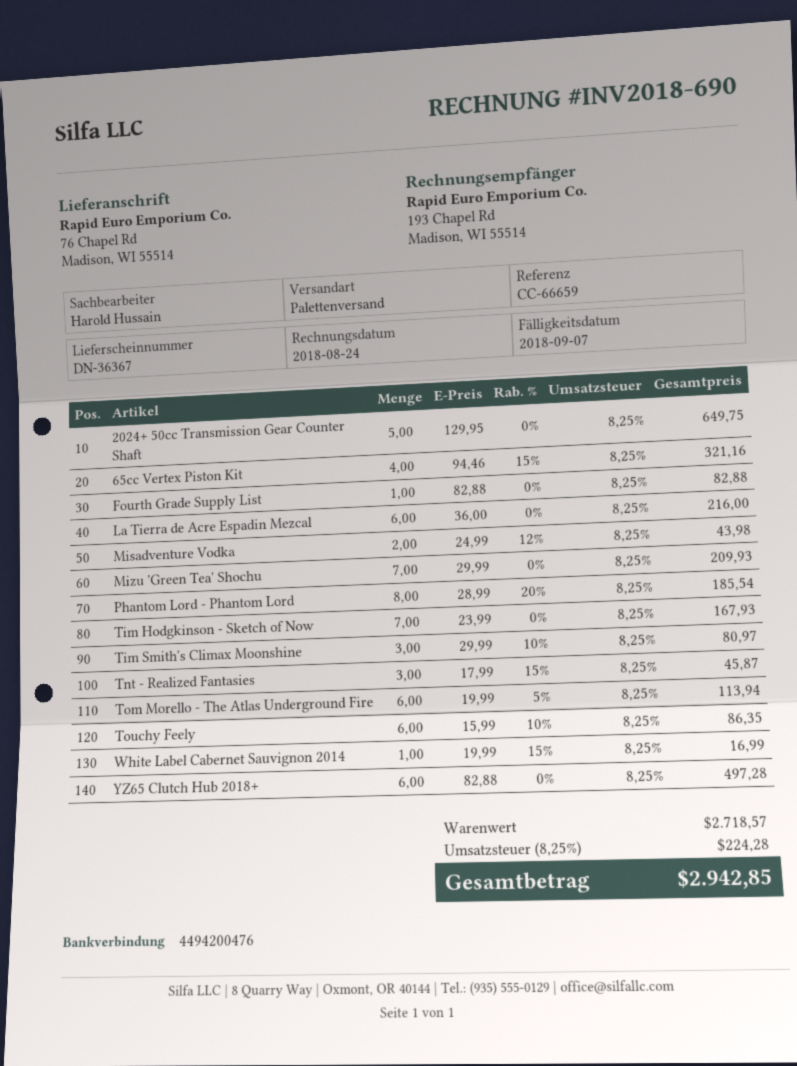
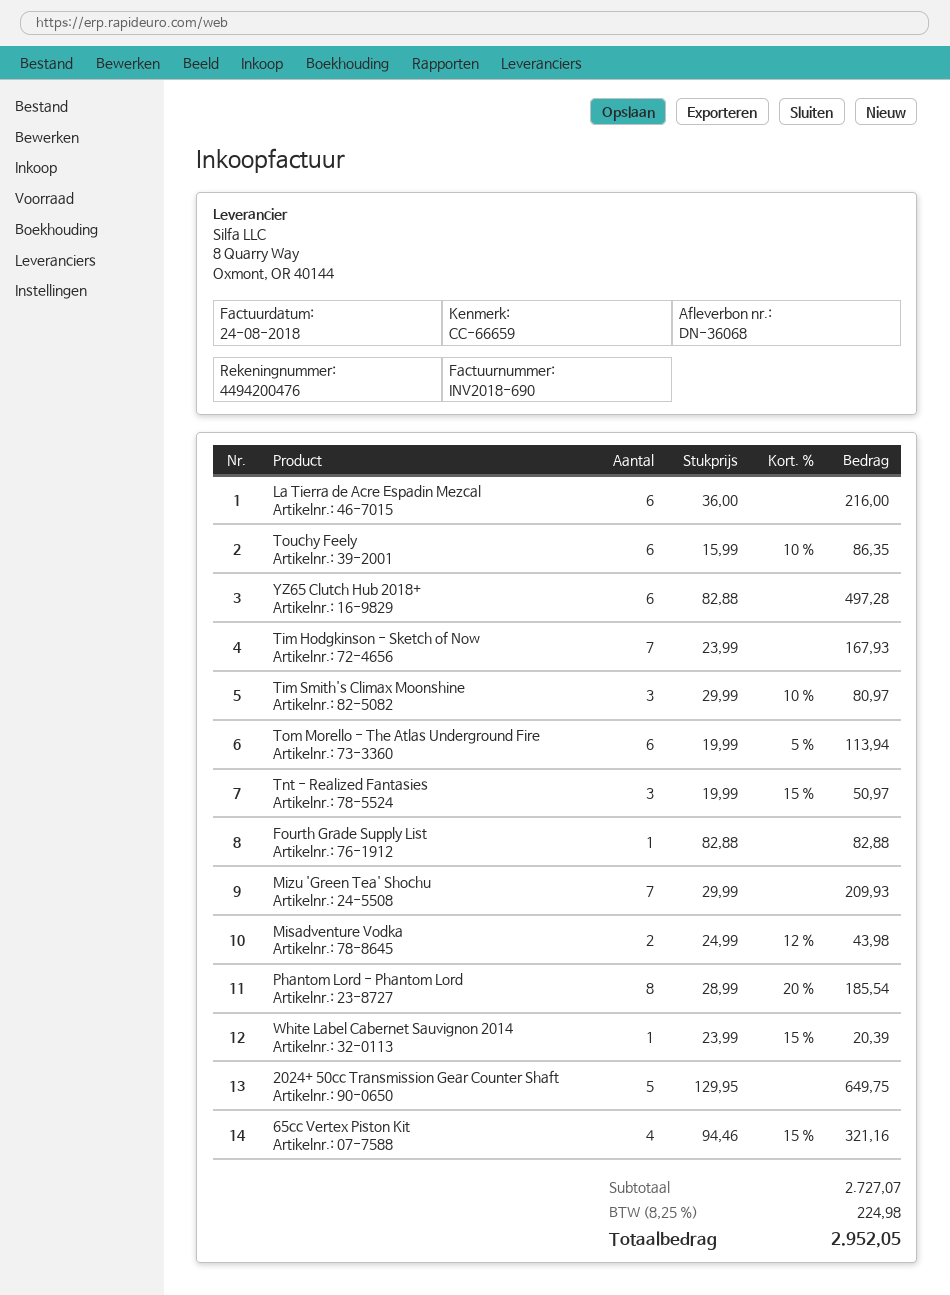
delivery note number: DN-36367 -> DN-36068
Tnt - Realized Fantasies: 3 x 17.99 - 15% = 45.87 -> 3 x 19.99 - 15% = 50.97
White Label Cabernet Sauvignon 2014: 1 x 19.99 - 15% = 16.99 -> 1 x 23.99 - 15% = 20.39
subtotal: 2718.57 -> 2727.07
tax: 8.25% = 224.28 -> 8.25% = 224.98
total: 2942.85 -> 2952.05

